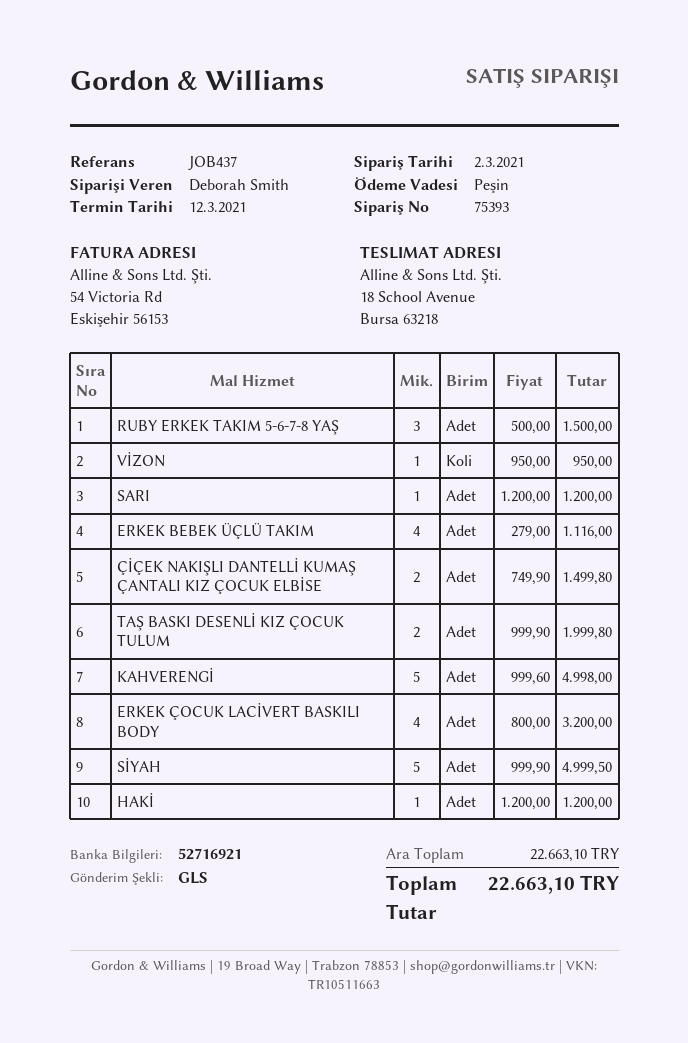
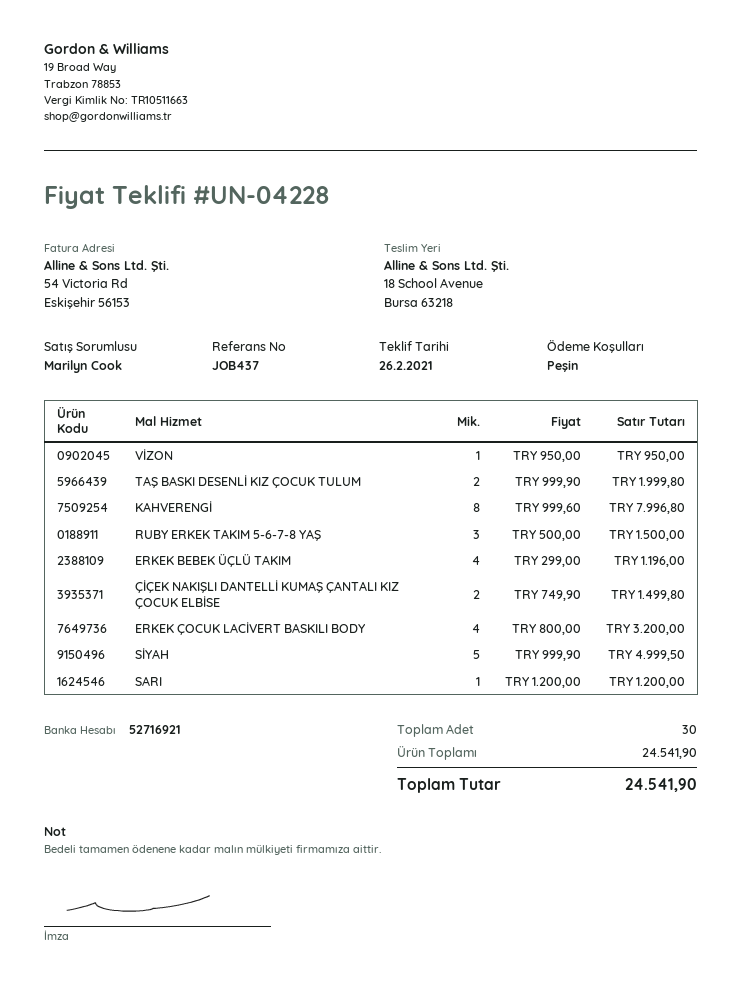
ERKEK BEBEK ÜÇLÜ TAKIM: 4 x 279.00 = 1116.00 -> 4 x 299.00 = 1196.00
KAHVERENGİ: 5 x 999.60 = 4998.00 -> 8 x 999.60 = 7996.80
HAKİ: 1 x 1200.00 = 1200.00 -> none
subtotal: 22663.10 -> 24541.90
total: 22663.10 -> 24541.90

